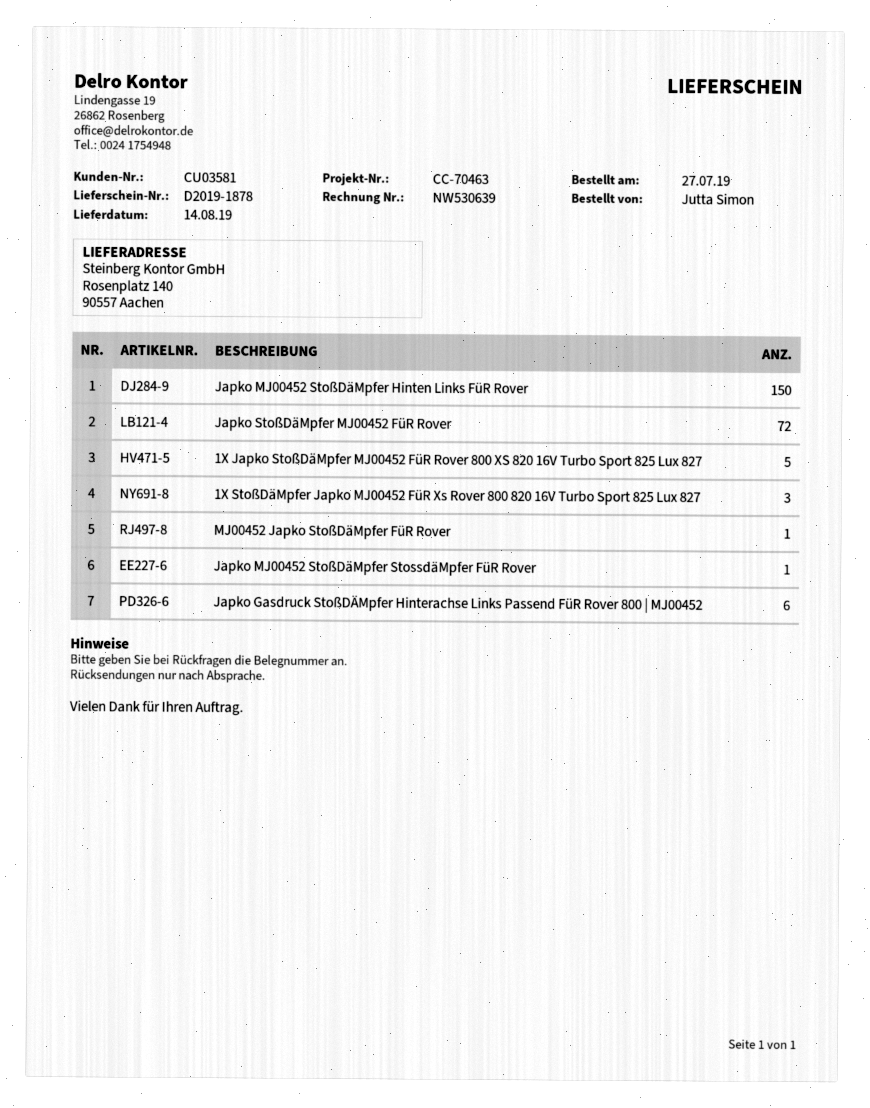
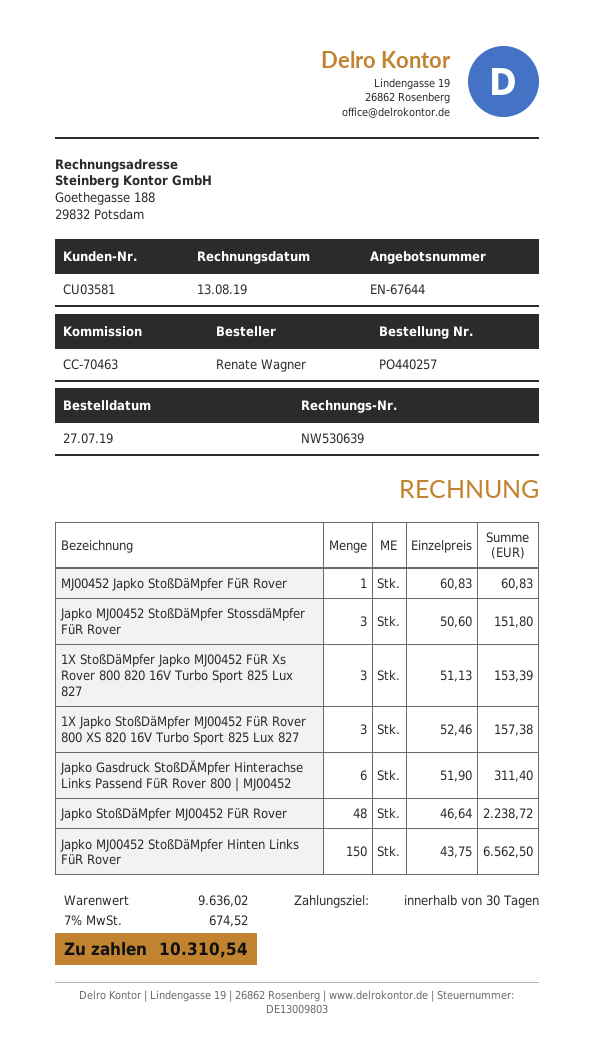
ordered by: Jutta Simon -> Renate Wagner
Japko StoßDäMpfer MJ00452 FüR Rover: 72 -> 48
1X Japko StoßDäMpfer MJ00452 FüR Rover 800 XS 820 16V Turbo Sport 825 Lux 827: 5 -> 3
Japko MJ00452 StoßDäMpfer StossdäMpfer FüR Rover: 1 -> 3

